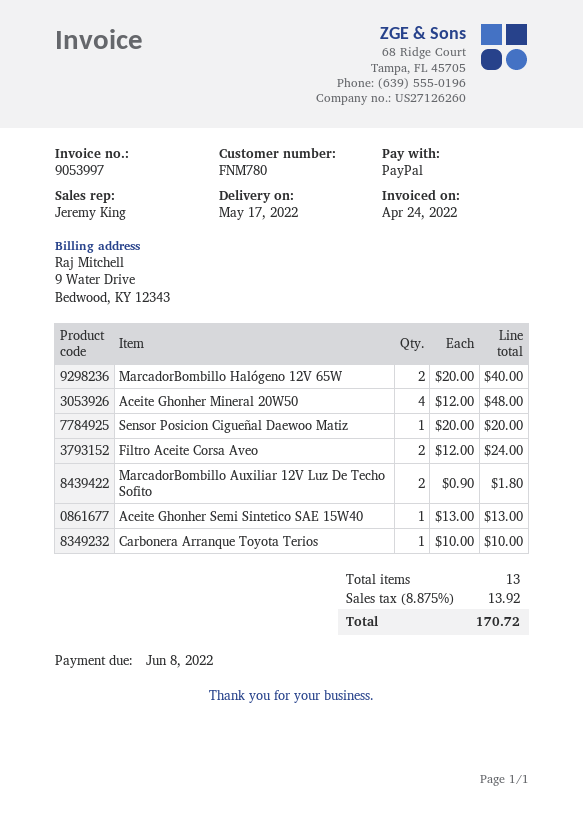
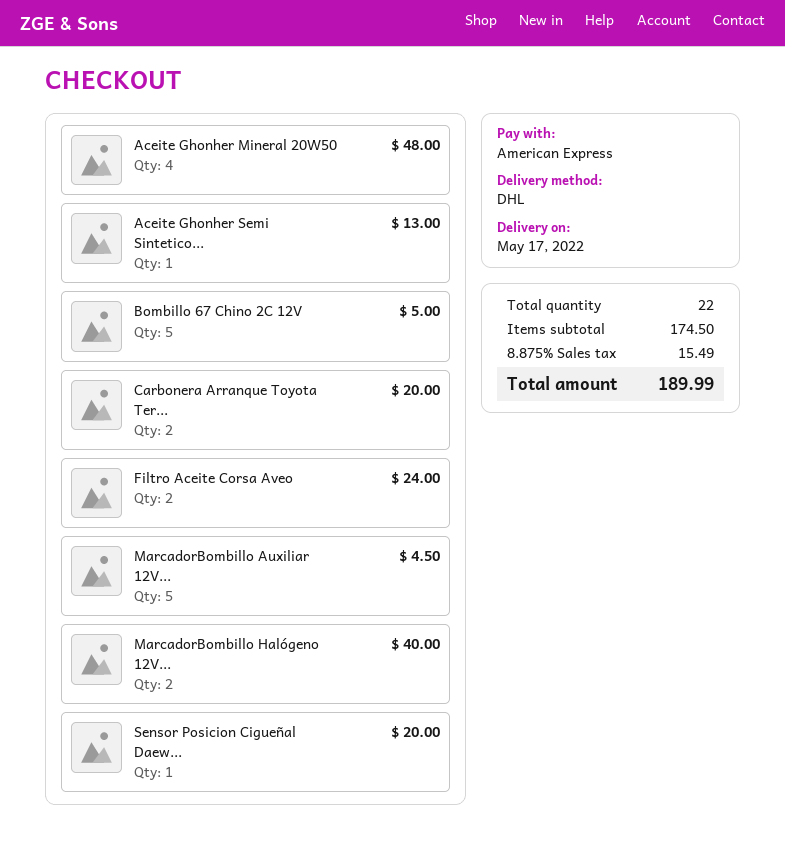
payment method: PayPal -> American Express
MarcadorBombillo Auxiliar 12V Luz De Techo Sofito: 2 for 1.80 -> 5 for 4.50
Carbonera Arranque Toyota Terios: 1 for 10.00 -> 2 for 20.00
Bombillo 67 Chino 2C 12V: none -> 5 for 5.00
total quantity: 13 -> 22
tax: 8.875% = 13.92 -> 8.875% = 15.49
total: 170.72 -> 189.99

